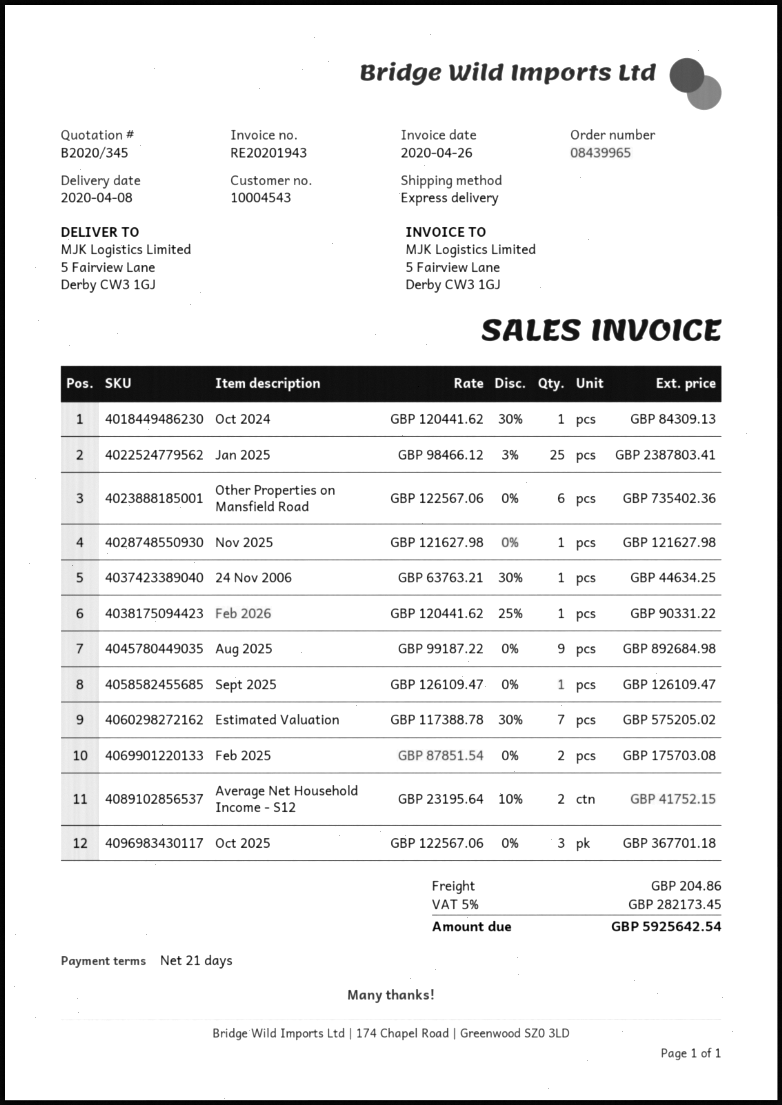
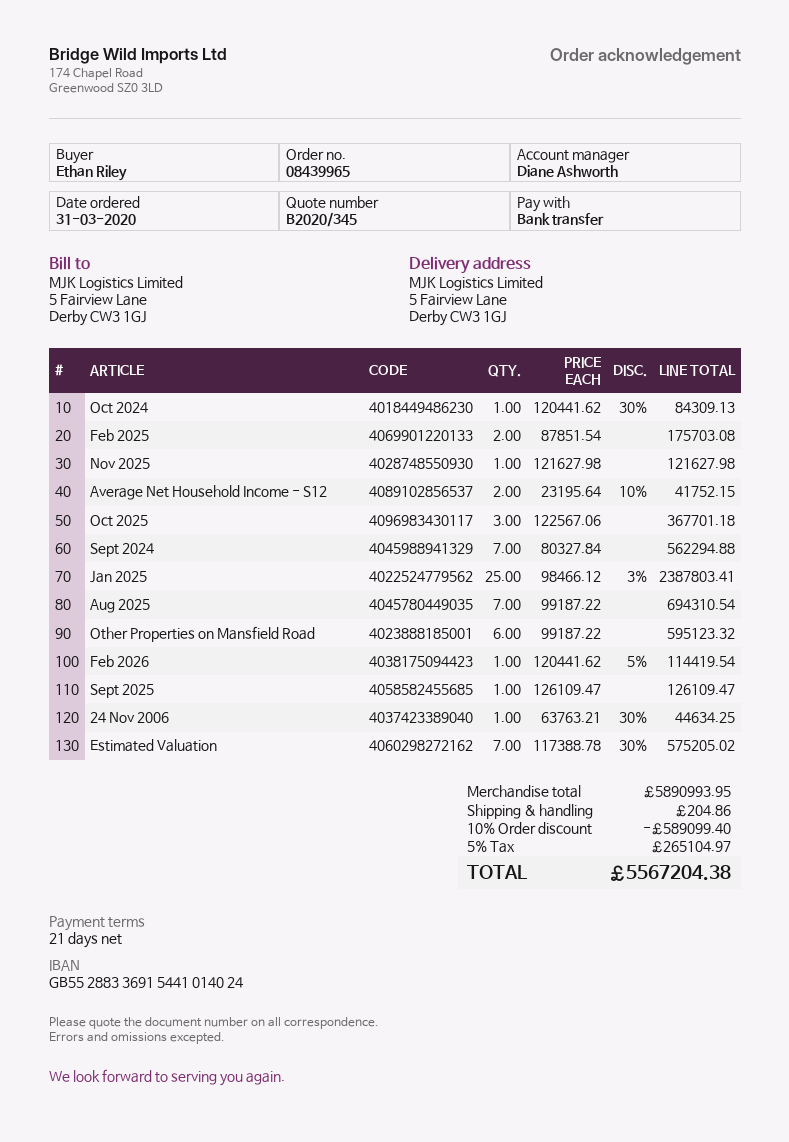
Other Properties on Mansfield Road: 6 x 122567.06 = 735402.36 -> 6 x 99187.22 = 595123.32
Feb 2026: 1 x 120441.62 - 25% = 90331.22 -> 1 x 120441.62 - 5% = 114419.54
Aug 2025: 9 x 99187.22 = 892684.98 -> 7 x 99187.22 = 694310.54
Sept 2024: none -> 7 x 80327.84 = 562294.88
discount: none -> 10% = 589099.40
tax: 5% = 282173.45 -> 5% = 265104.97
total: 5925642.54 -> 5567204.38

